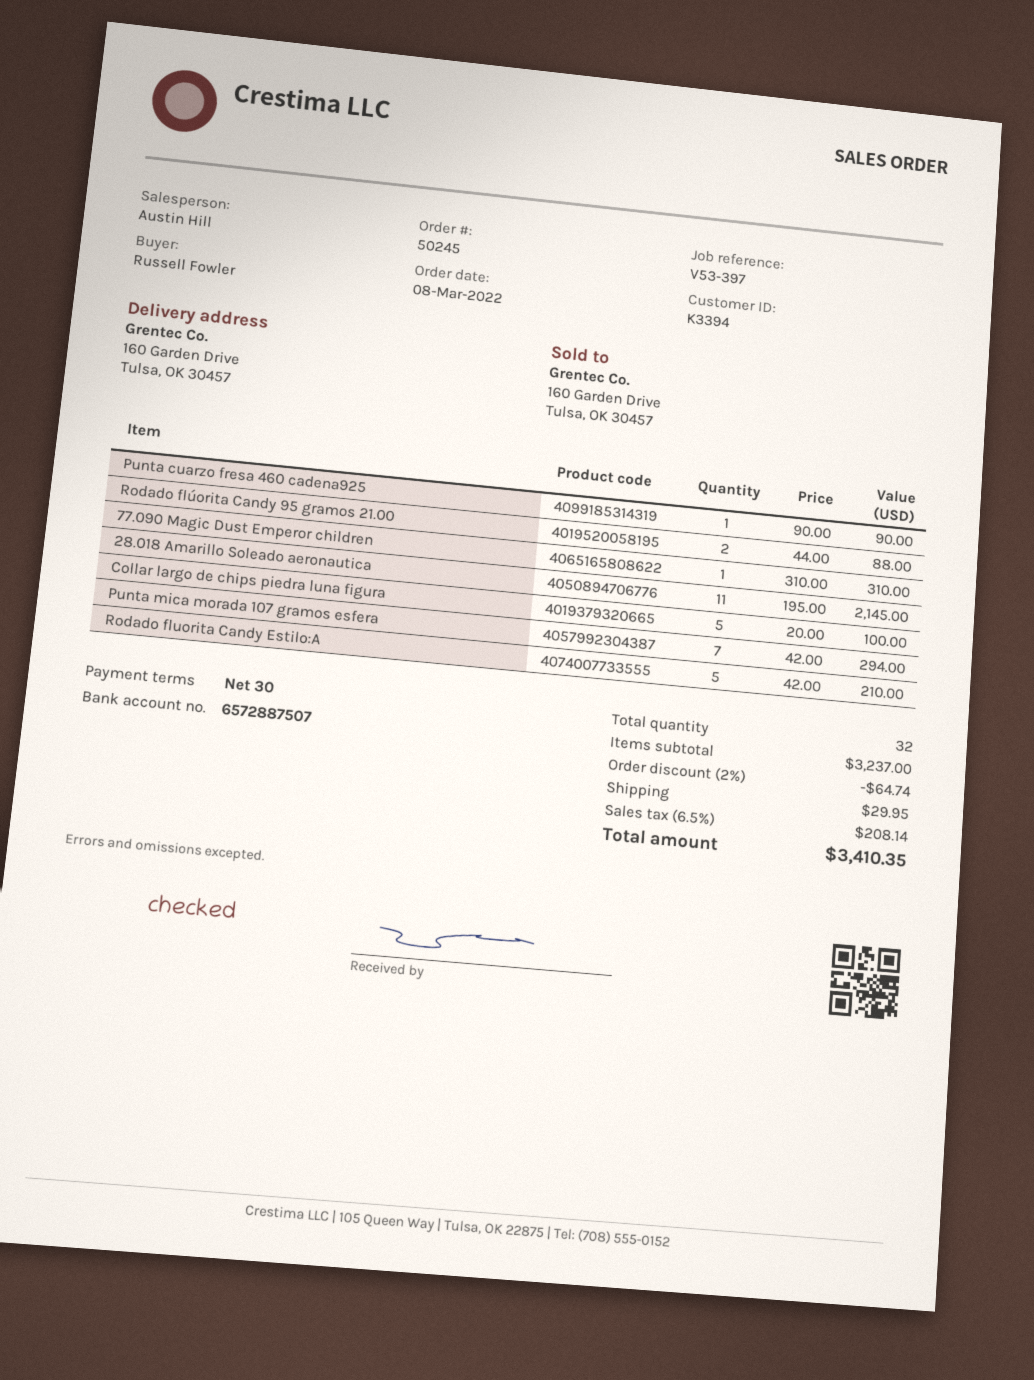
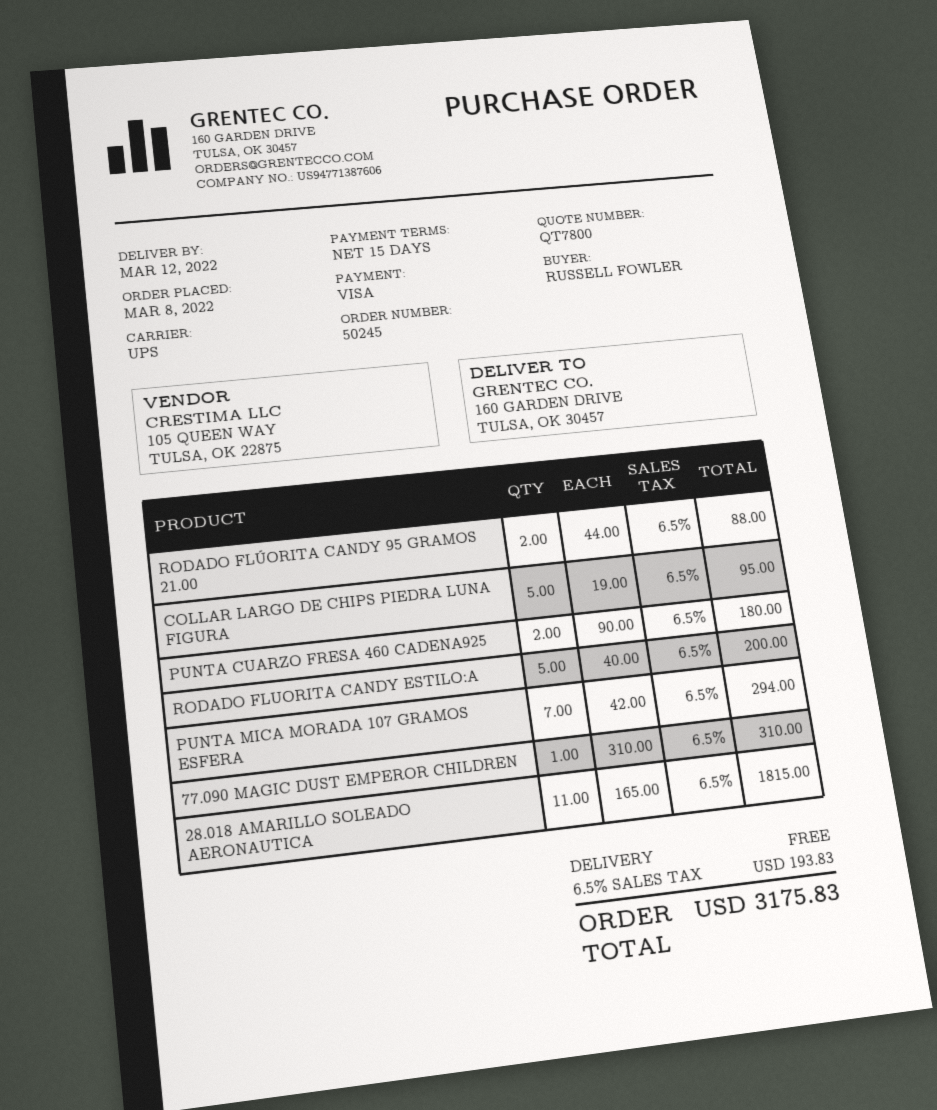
payment terms: 30 days -> 15 days
Punta cuarzo fresa 460 cadena925: 1 x 90.00 = 90.00 -> 2 x 90.00 = 180.00
28.018 Amarillo Soleado aeronautica: 11 x 195.00 = 2145.00 -> 11 x 165.00 = 1815.00
Collar largo de chips piedra luna figura: 5 x 20.00 = 100.00 -> 5 x 19.00 = 95.00
Rodado fluorita Candy Estilo:A: 5 x 42.00 = 210.00 -> 5 x 40.00 = 200.00
discount: 2% = 64.74 -> none
shipping: 29.95 -> 0.00
tax: 6.5% = 208.14 -> 6.5% = 193.83
total: 3410.35 -> 3175.83

